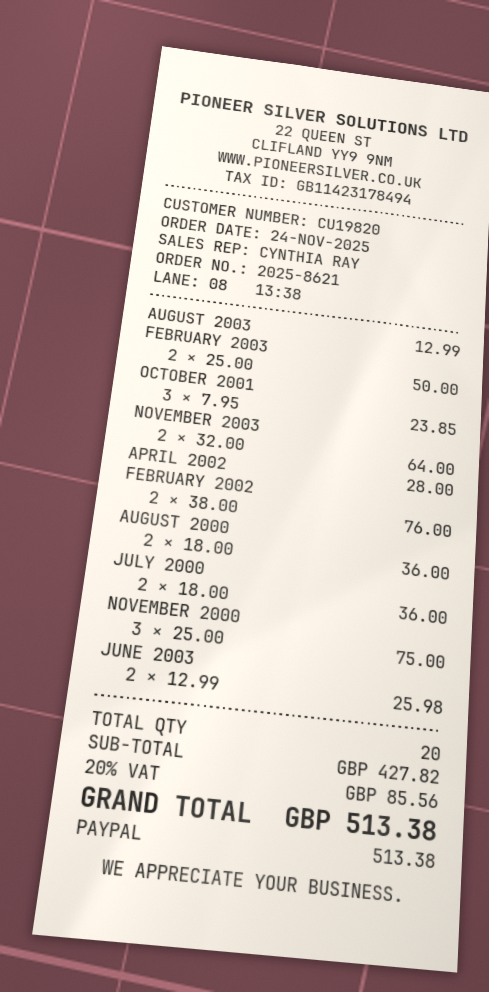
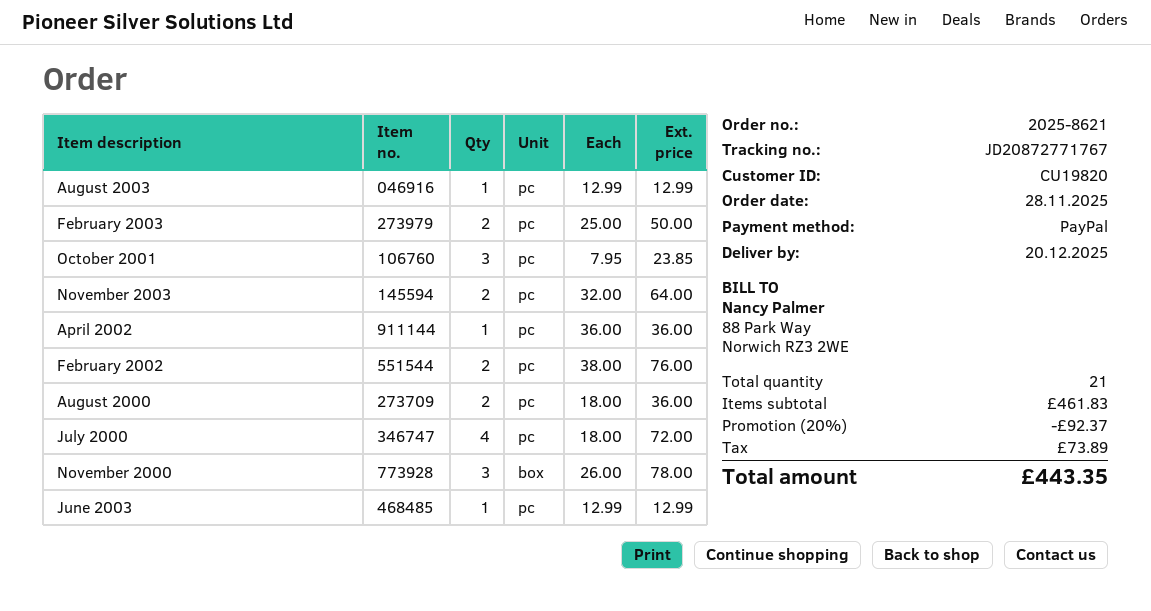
order date: 2025-11-24 -> 2025-11-28
APRIL 2002: 1 x 28.00 = 28.00 -> 1 x 36.00 = 36.00
JULY 2000: 2 x 18.00 = 36.00 -> 4 x 18.00 = 72.00
NOVEMBER 2000: 3 x 25.00 = 75.00 -> 3 x 26.00 = 78.00
JUNE 2003: 2 x 12.99 = 25.98 -> 1 x 12.99 = 12.99
total quantity: 20 -> 21
subtotal: 427.82 -> 461.83
discount: none -> 20% = 92.37
tax: 85.56 -> 73.89
total: 513.38 -> 443.35

